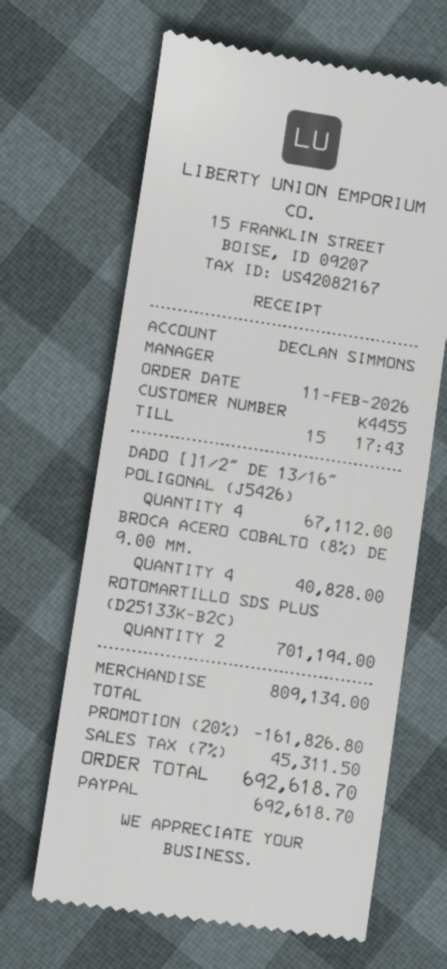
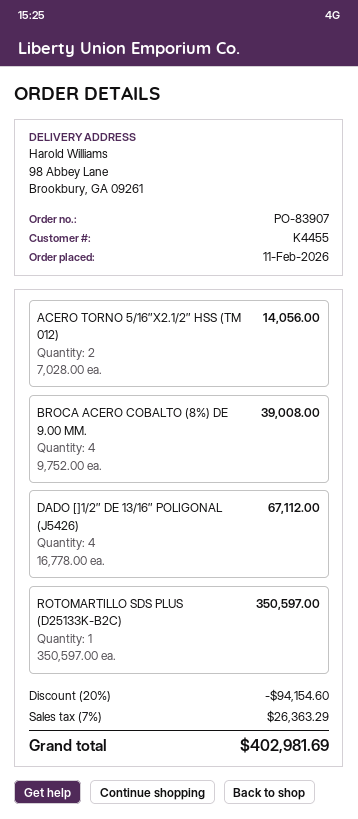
BROCA ACERO COBALTO (8%) DE 9.00 MM.: 4 for 40828.00 -> 4 for 39008.00
ROTOMARTILLO SDS PLUS (D25133K-B2C): 2 for 701194.00 -> 1 for 350597.00
ACERO TORNO 5/16″X2.1/2″ HSS (TM 012): none -> 2 for 14056.00
discount: 20% = 161826.80 -> 20% = 94154.60
tax: 7% = 45311.50 -> 7% = 26363.29
total: 692618.70 -> 402981.69

